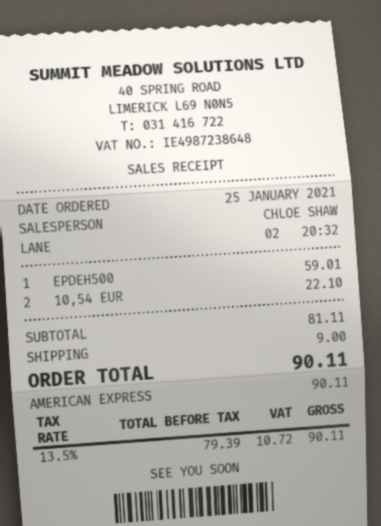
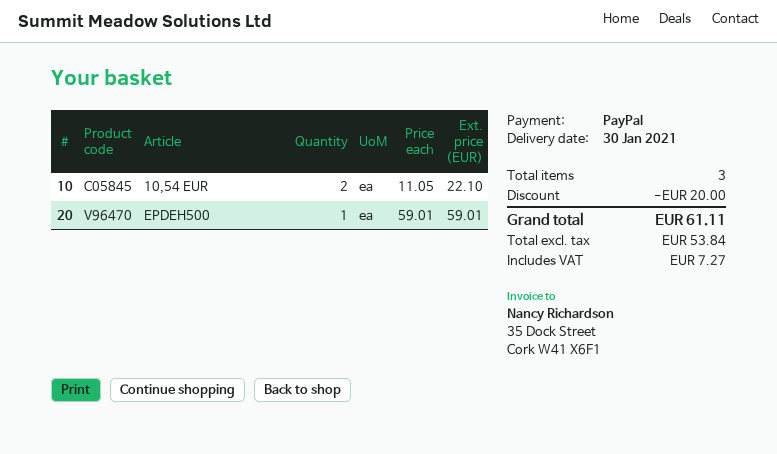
payment method: American Express -> PayPal
discount: none -> 20.00
shipping: 9.00 -> none
net: 79.39 -> 53.84
tax: 10.72 -> 7.27
total: 90.11 -> 61.11

